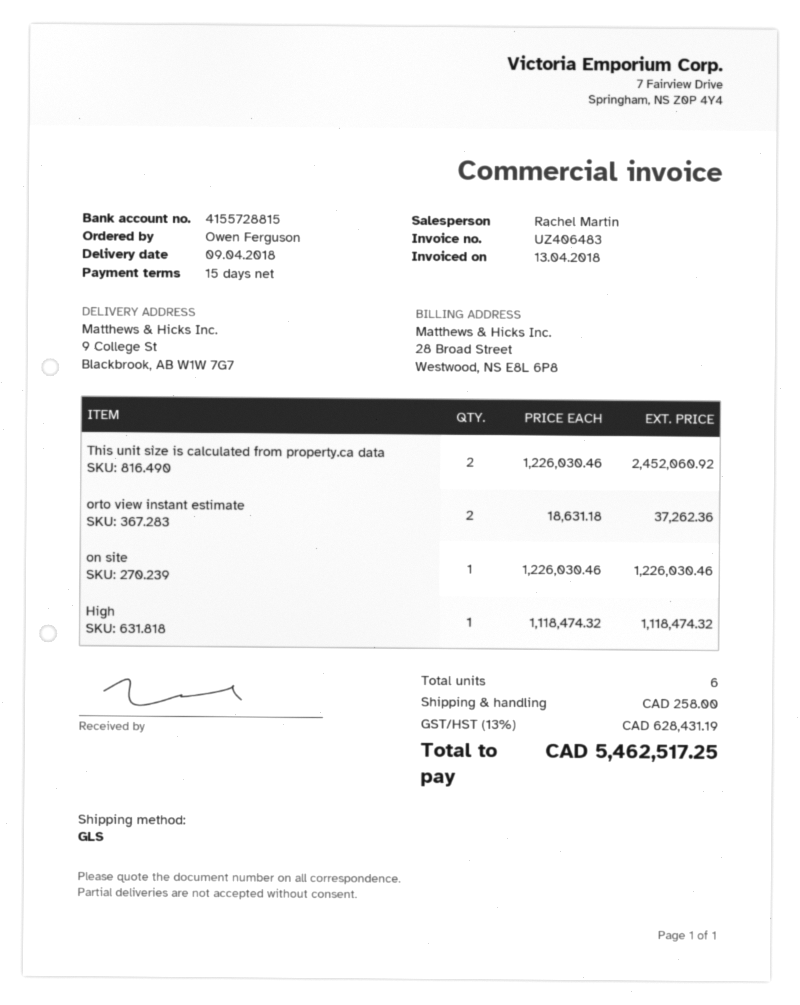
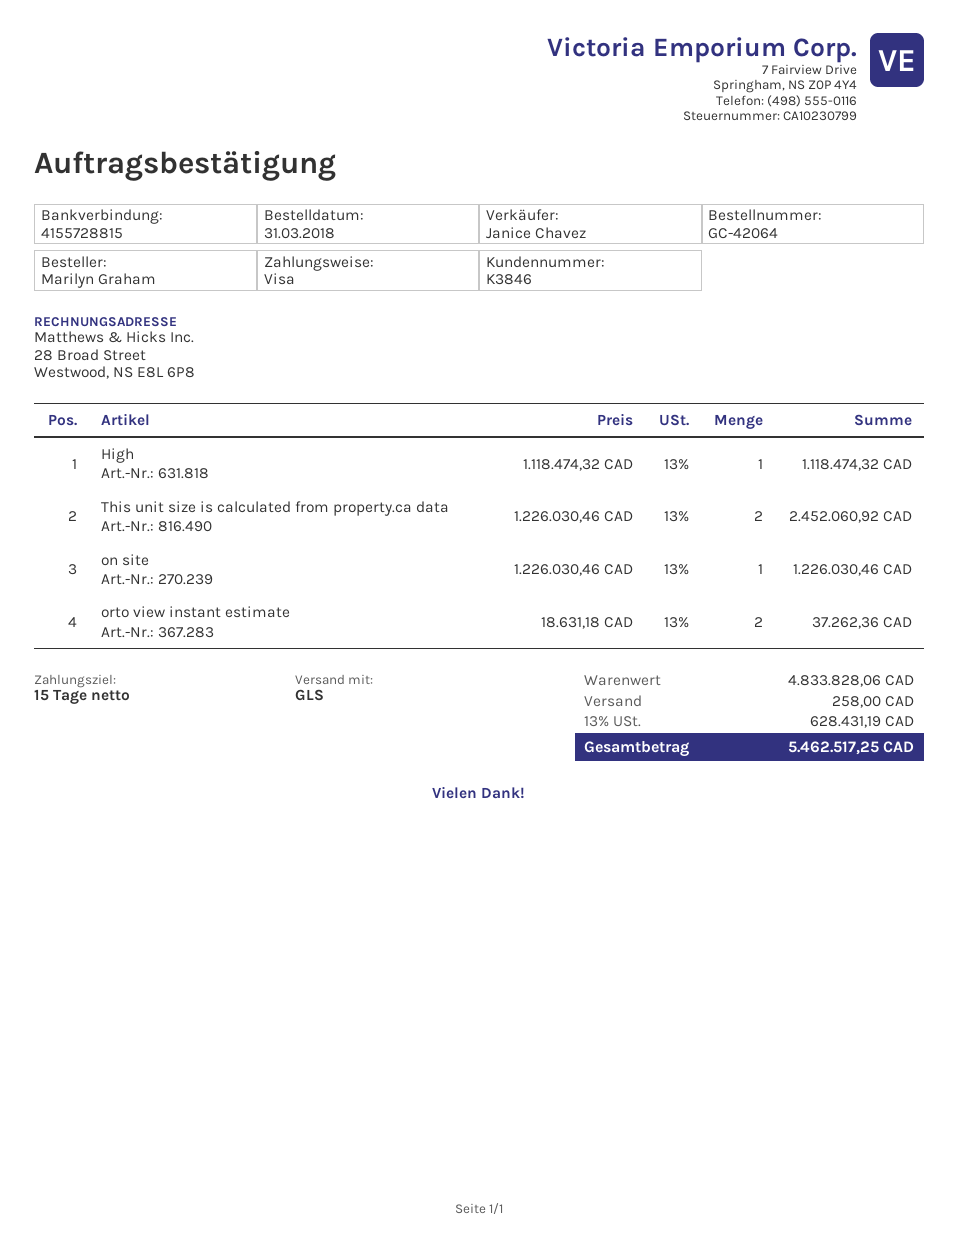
ordered by: Owen Ferguson -> Marilyn Graham
sales rep: Rachel Martin -> Janice Chavez

